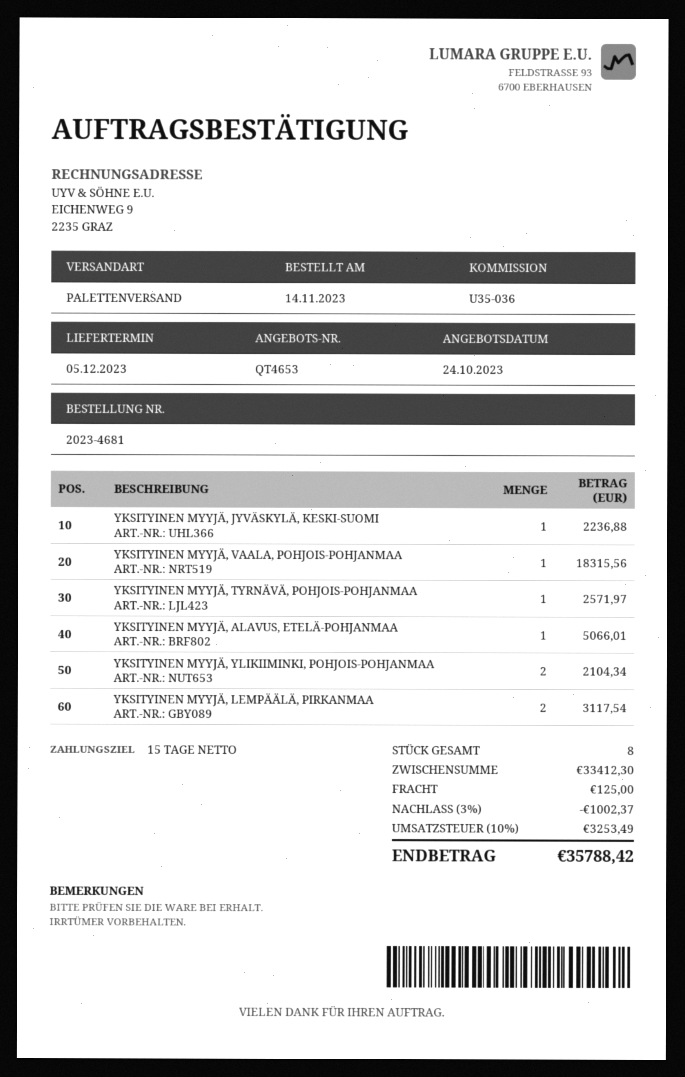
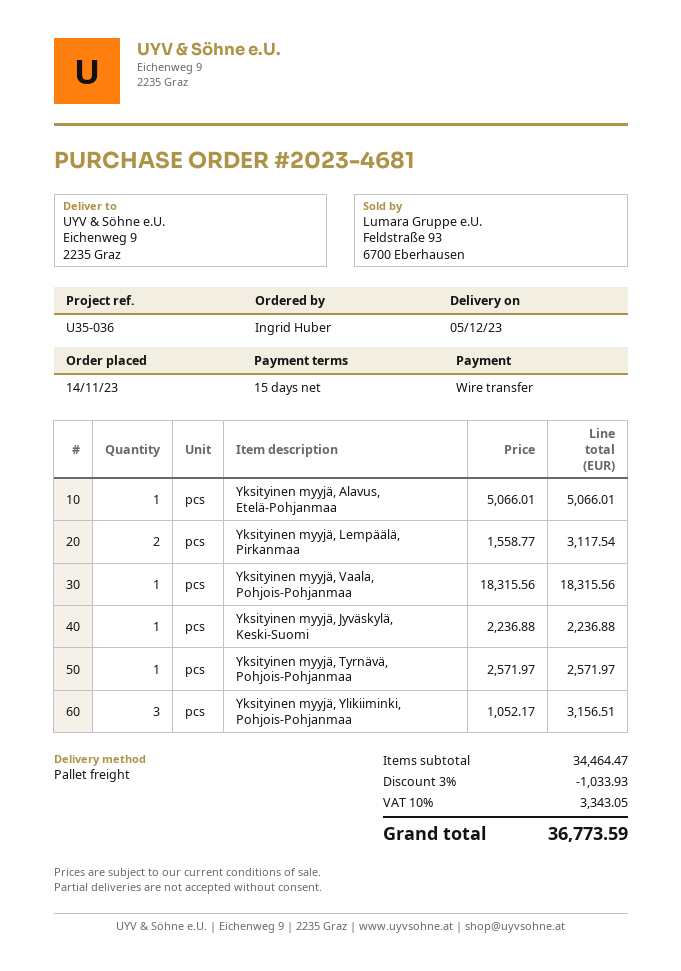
YKSITYINEN MYYJÄ, YLIKIIMINKI, POHJOIS-POHJANMAA: 2 for 2104.34 -> 3 for 3156.51
subtotal: 33412.30 -> 34464.47
discount: 3% = 1002.37 -> 3% = 1033.93
shipping: 125.00 -> none
tax: 10% = 3253.49 -> 10% = 3343.05
total: 35788.42 -> 36773.59

